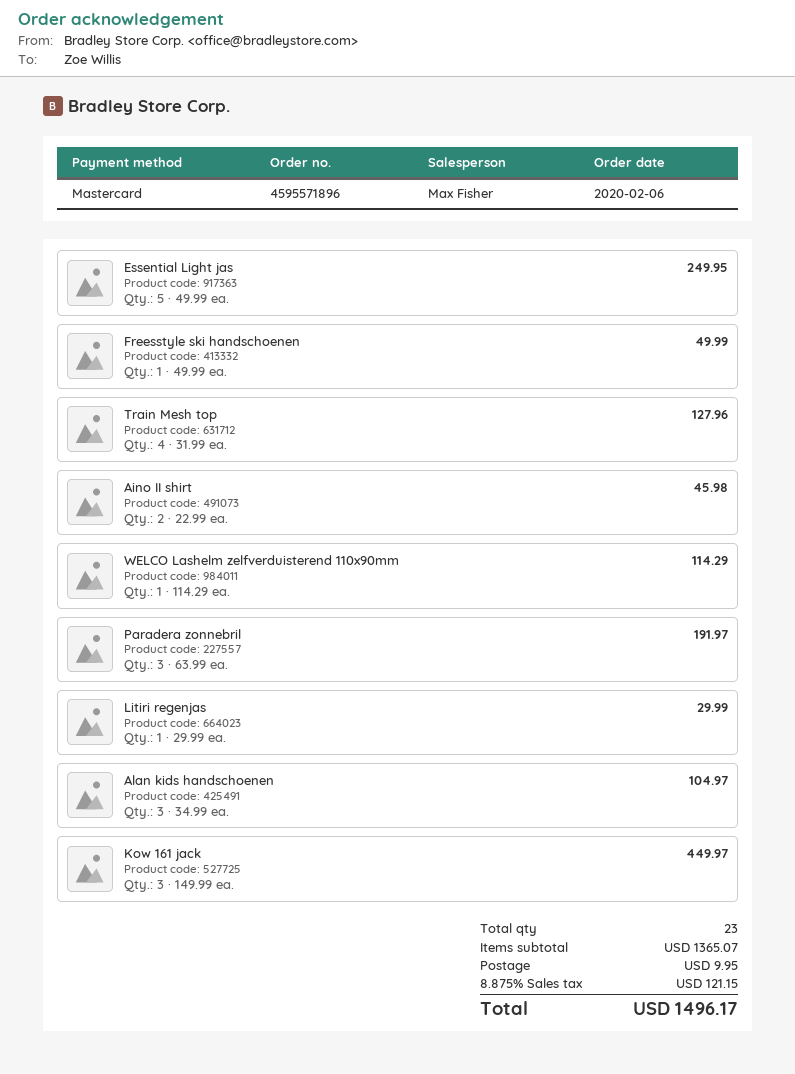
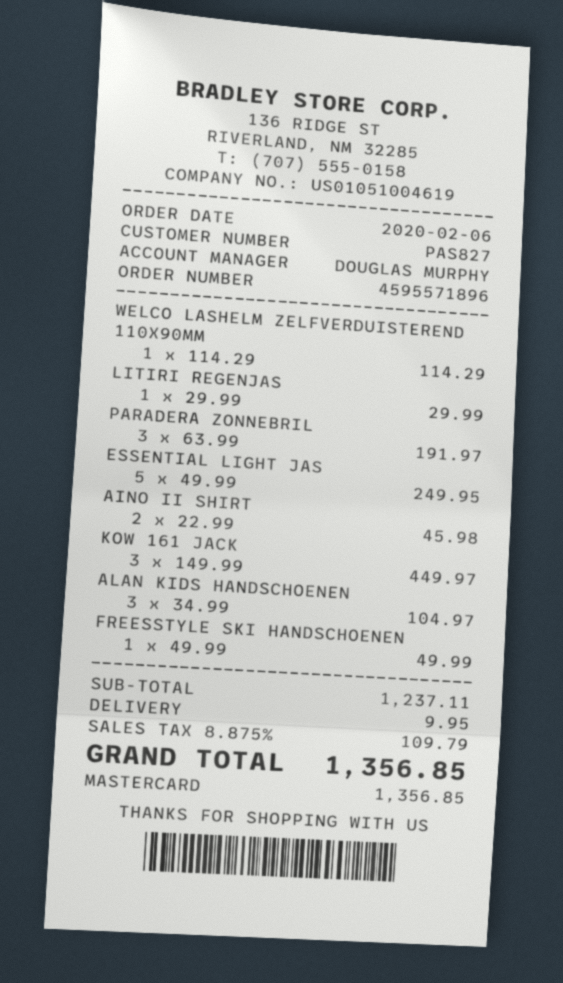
sales rep: Max Fisher -> DOUGLAS MURPHY
Train Mesh top: 4 x 31.99 = 127.96 -> none
subtotal: 1365.07 -> 1237.11
tax: 8.875% = 121.15 -> 8.875% = 109.79
total: 1496.17 -> 1356.85

